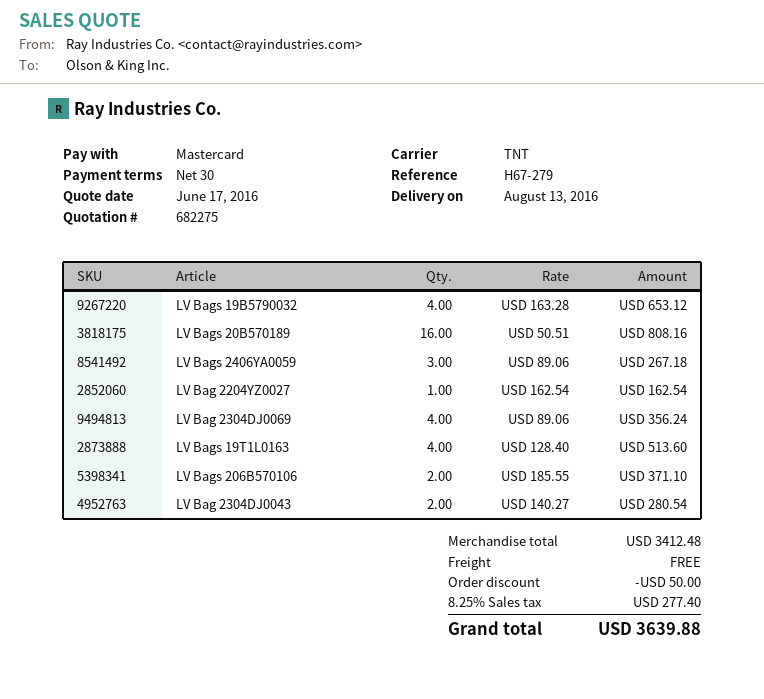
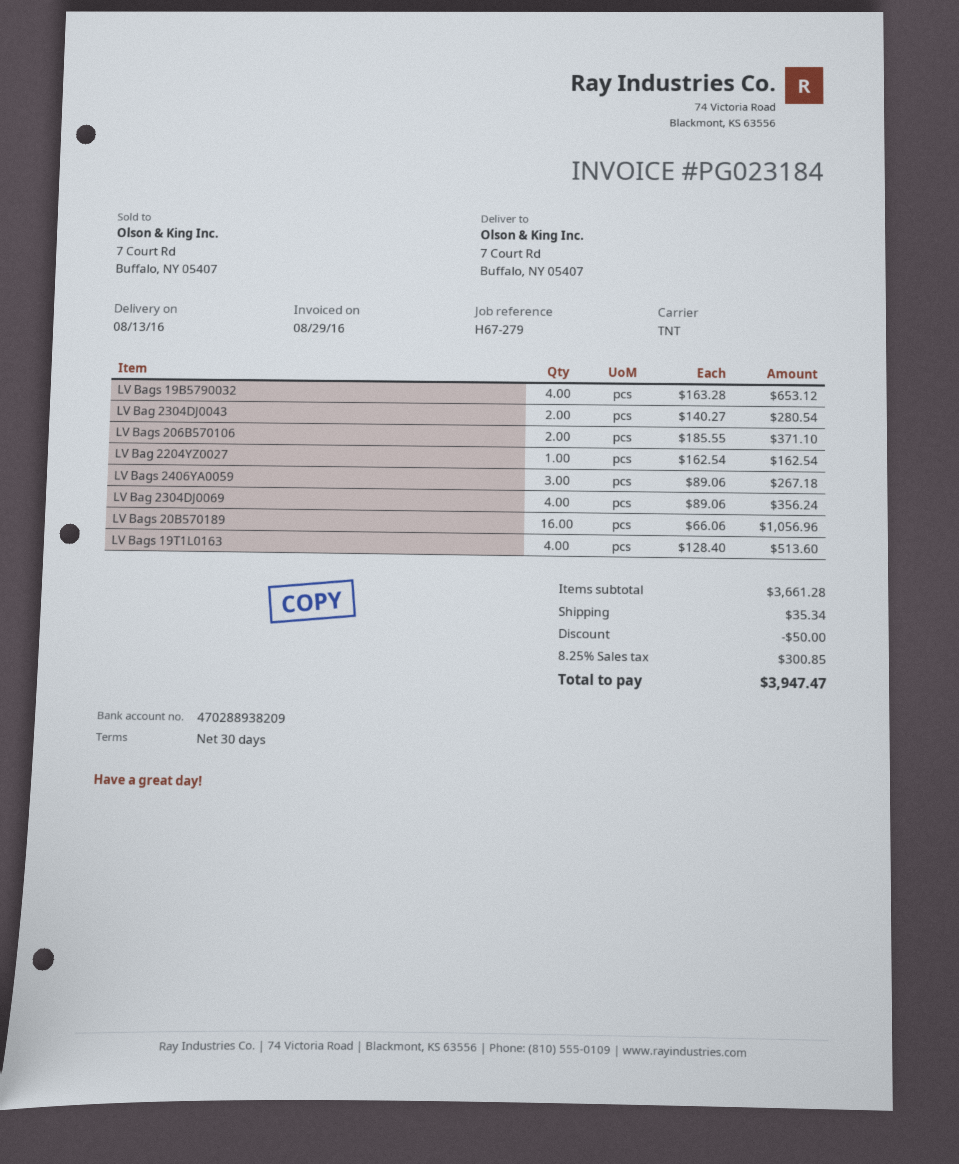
LV Bags 20B570189: 16 x 50.51 = 808.16 -> 16 x 66.06 = 1056.96
subtotal: 3412.48 -> 3661.28
shipping: 0.00 -> 35.34
tax: 8.25% = 277.40 -> 8.25% = 300.85
total: 3639.88 -> 3947.47

